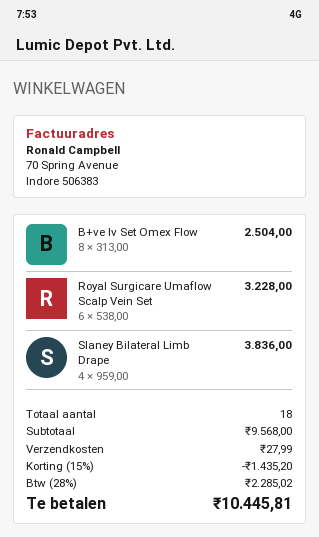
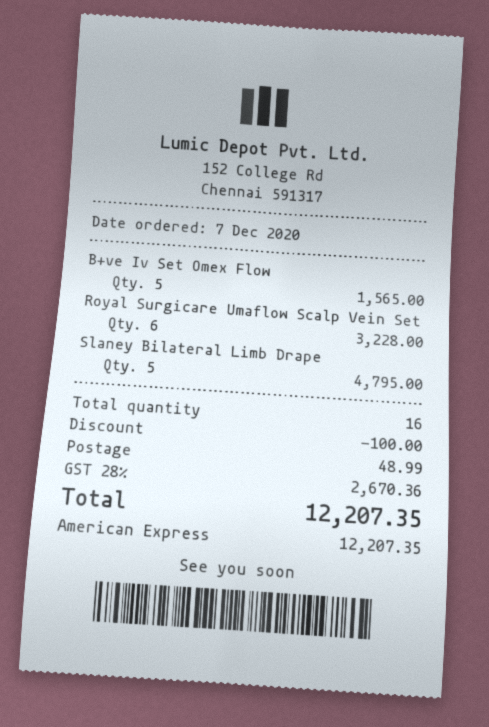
B+ve Iv Set Omex Flow: 8 for 2504.00 -> 5 for 1565.00
Slaney Bilateral Limb Drape: 4 for 3836.00 -> 5 for 4795.00
total quantity: 18 -> 16
discount: 1435.20 -> 100.00
shipping: 27.99 -> 48.99
tax: 28% = 2285.02 -> 28% = 2670.36
total: 10445.81 -> 12207.35

